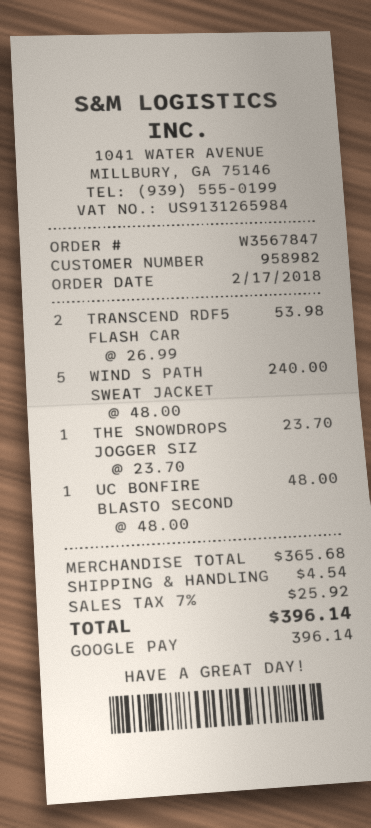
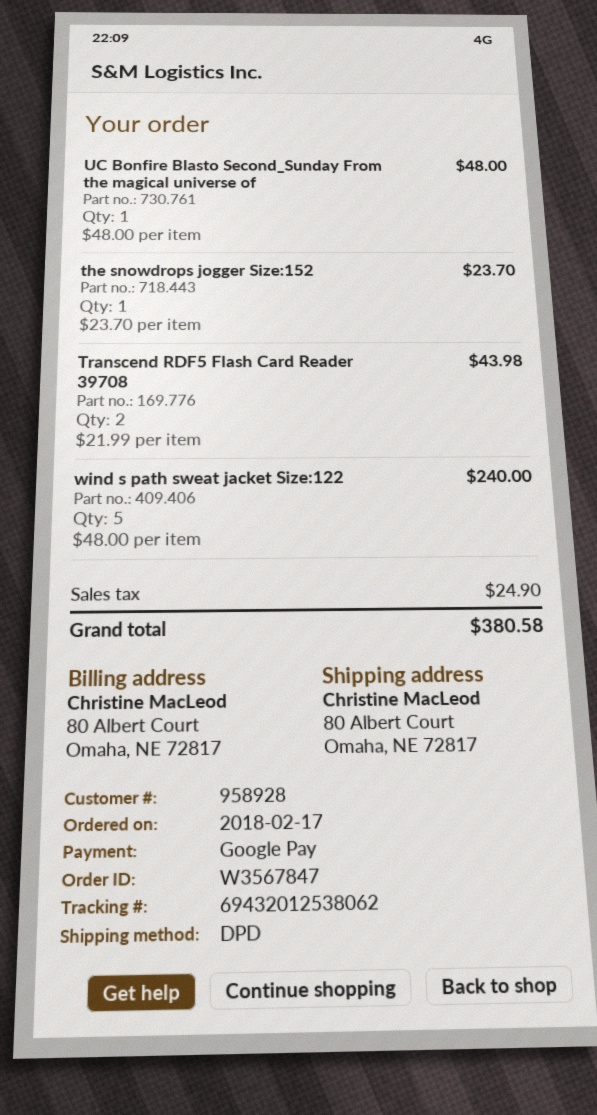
customer number: 958982 -> 958928
TRANSCEND RDF5 FLASH CAR: 2 x 26.99 = 53.98 -> 2 x 21.99 = 43.98
shipping: 4.54 -> none
tax: 25.92 -> 24.90
total: 396.14 -> 380.58

